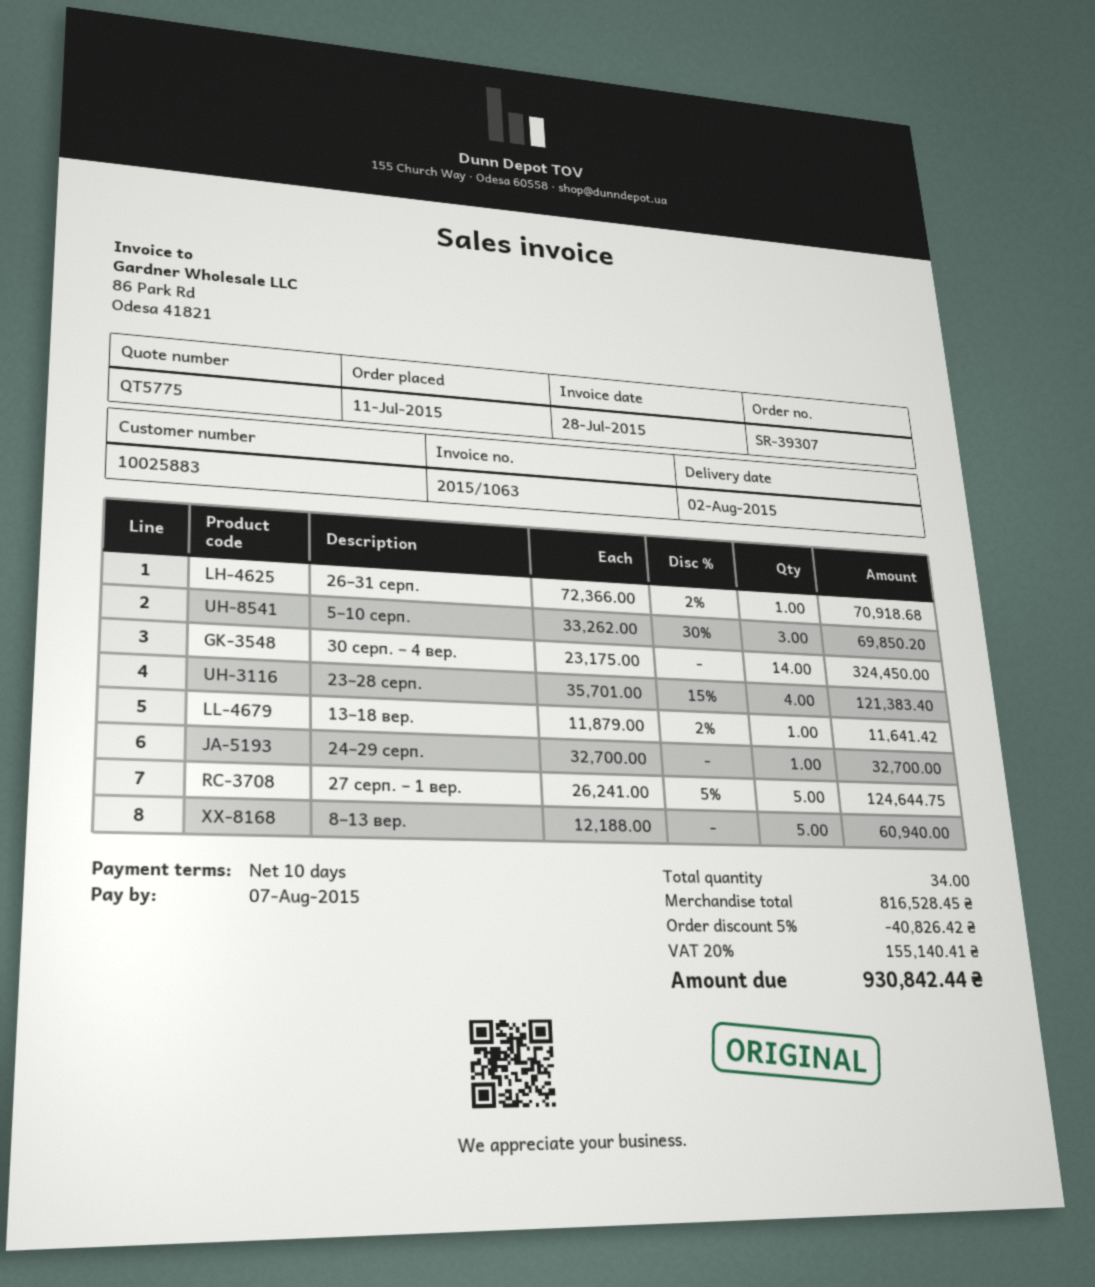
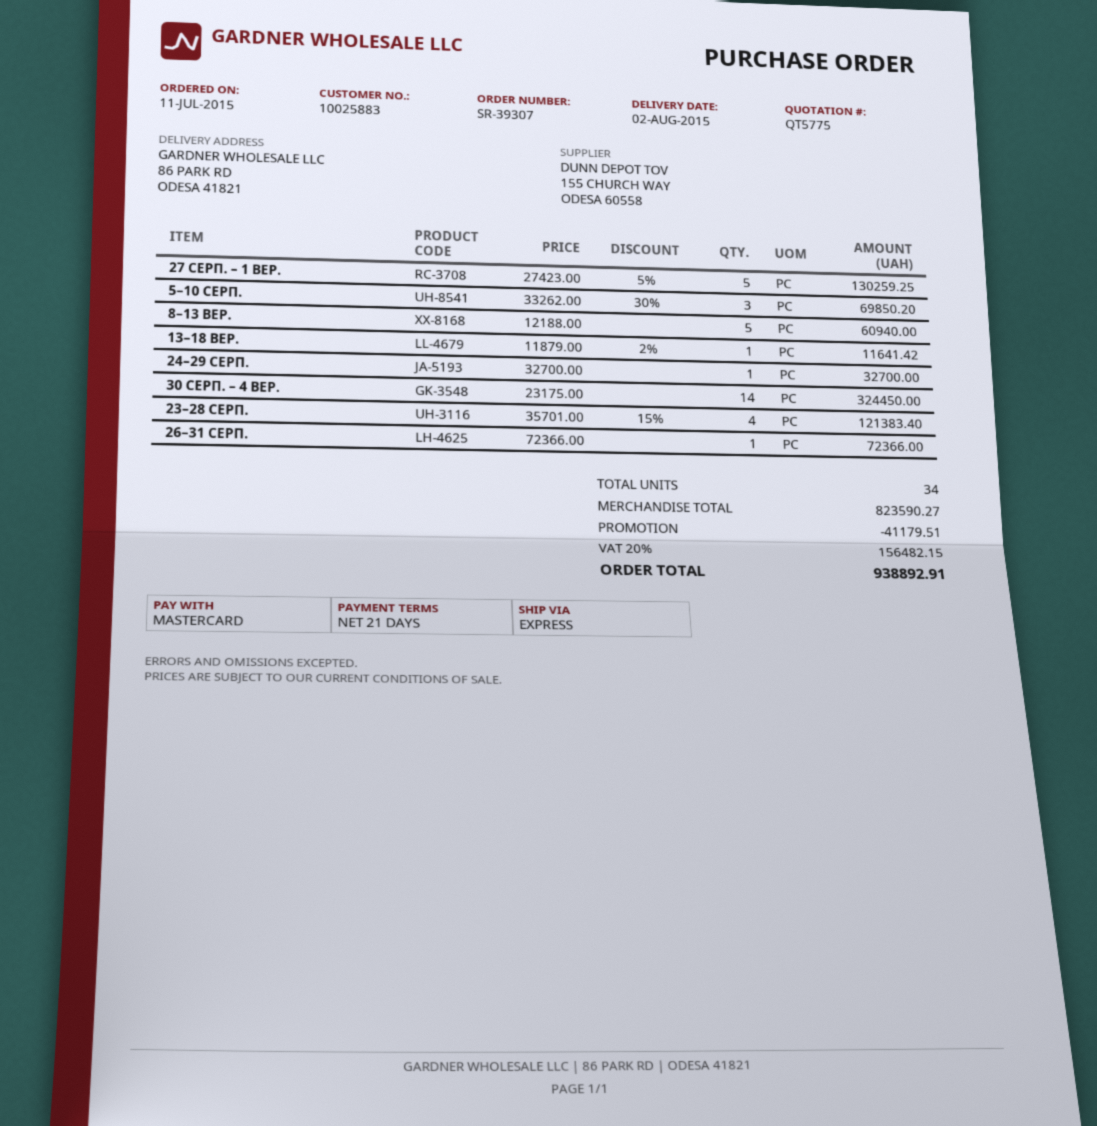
payment terms: 10 days -> 21 days
26–31 серп.: 1 x 72366.00 - 2% = 70918.68 -> 1 x 72366.00 = 72366.00
27 серп. – 1 вер.: 5 x 26241.00 - 5% = 124644.75 -> 5 x 27423.00 - 5% = 130259.25
subtotal: 816528.45 -> 823590.27
discount: 40826.42 -> 41179.51
tax: 20% = 155140.41 -> 20% = 156482.15
total: 930842.44 -> 938892.91

